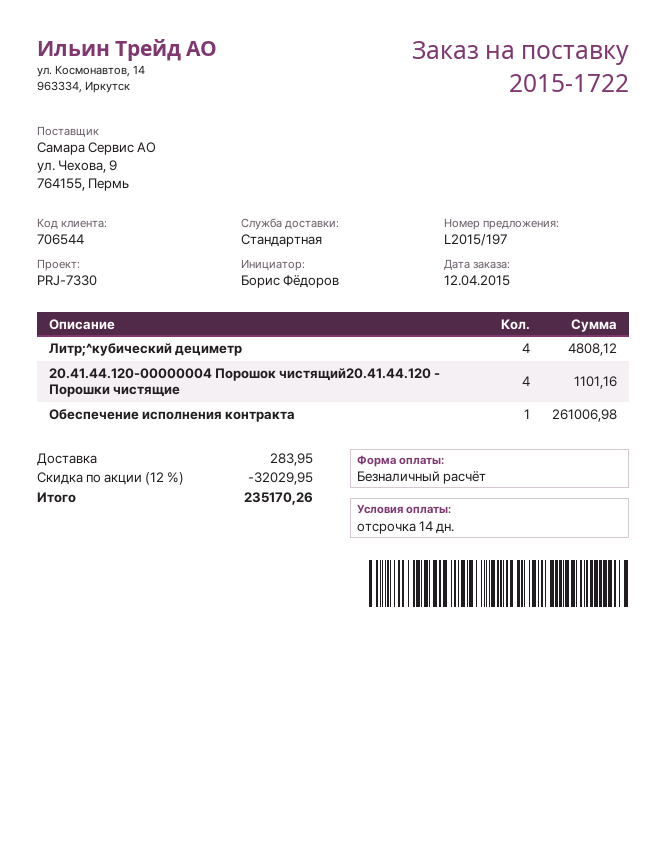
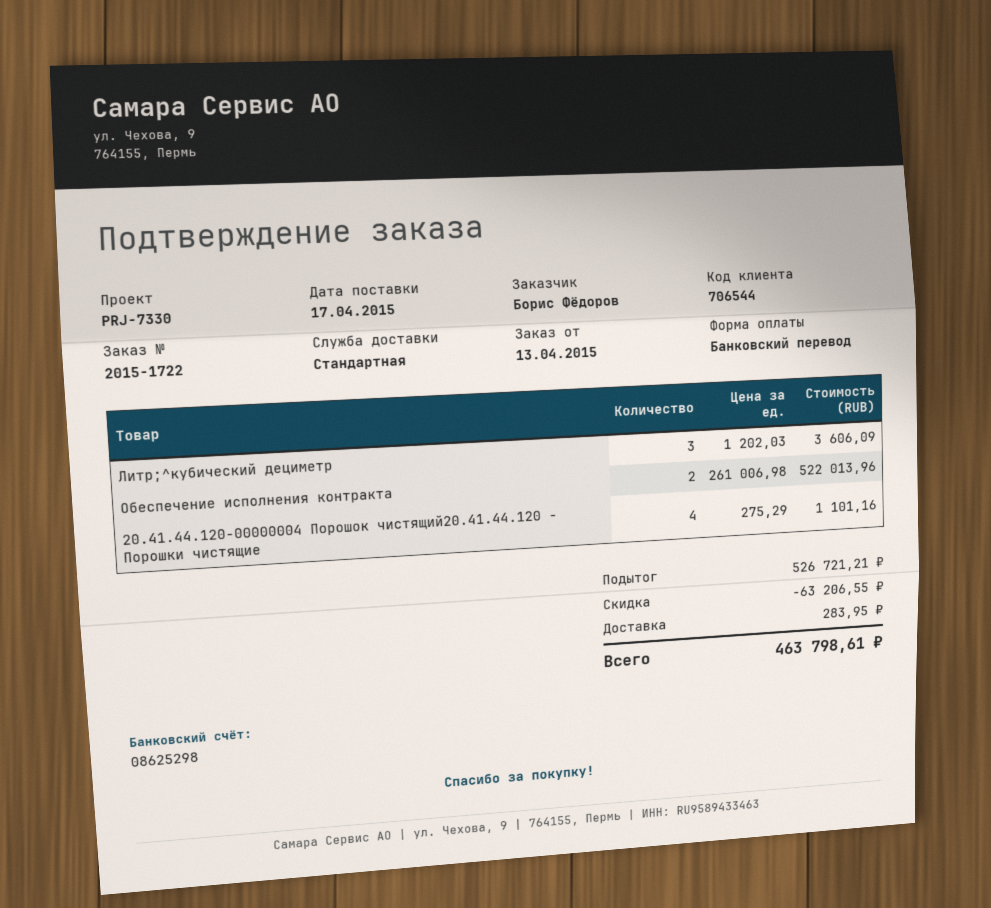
order date: 2015-04-12 -> 2015-04-13
Литр;^кубический дециметр: 4 for 4808.12 -> 3 for 3606.09
Обеспечение исполнения контракта: 1 for 261006.98 -> 2 for 522013.96
discount: 32029.95 -> 63206.55
total: 235170.26 -> 463798.61

